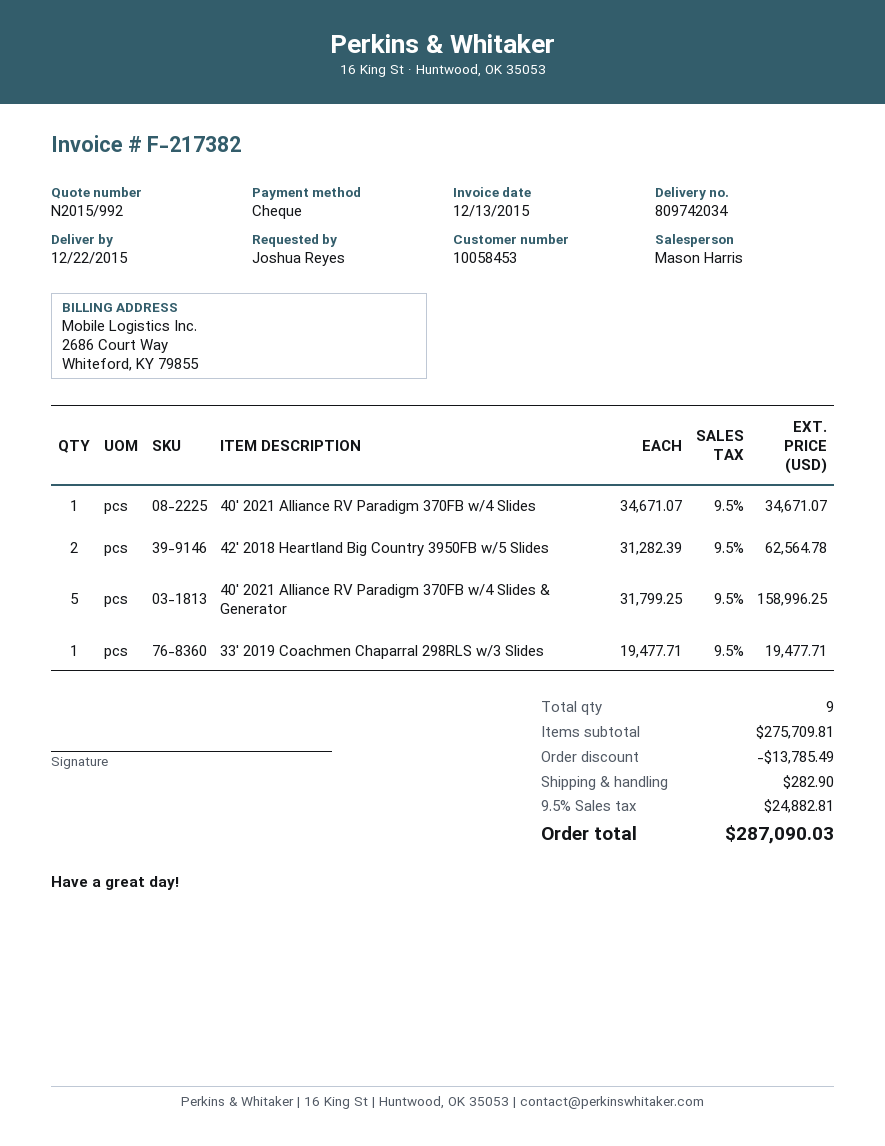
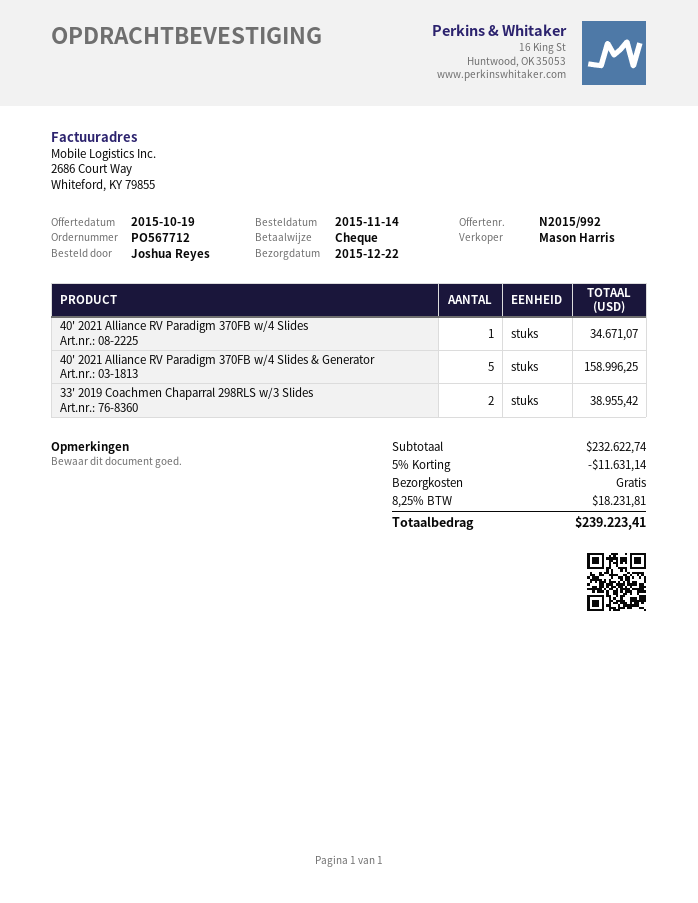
42' 2018 Heartland Big Country 3950FB w/5 Slides: 2 for 62564.78 -> none
33' 2019 Coachmen Chaparral 298RLS w/3 Slides: 1 for 19477.71 -> 2 for 38955.42
subtotal: 275709.81 -> 232622.74
discount: 13785.49 -> 11631.14
shipping: 282.90 -> 0.00
tax: 9.5% = 24882.81 -> 8.25% = 18231.81
total: 287090.03 -> 239223.41

